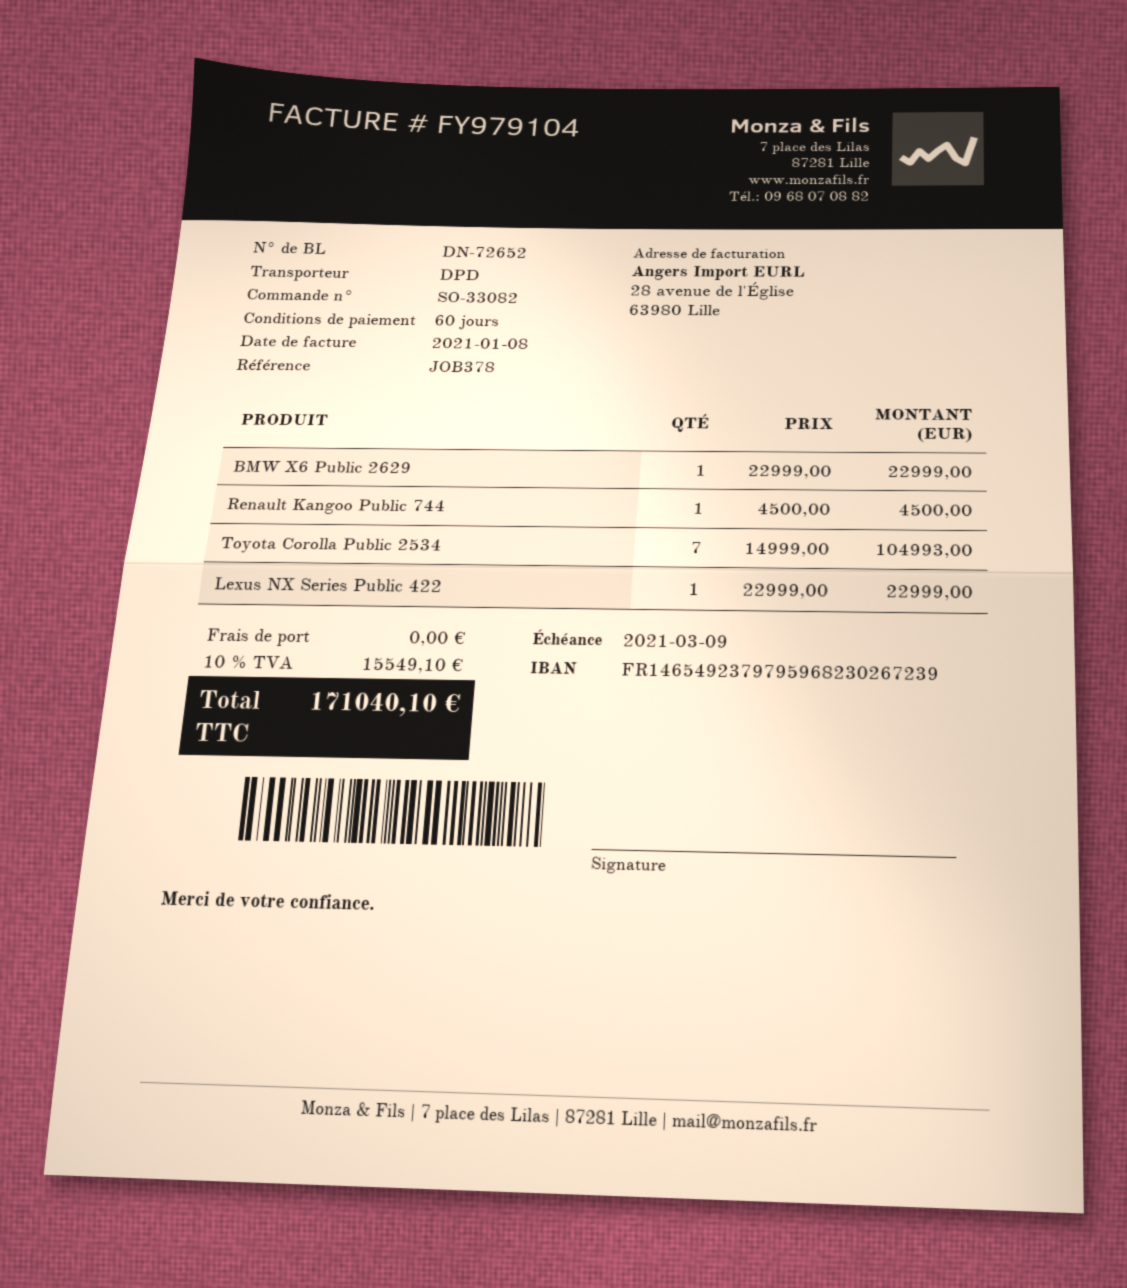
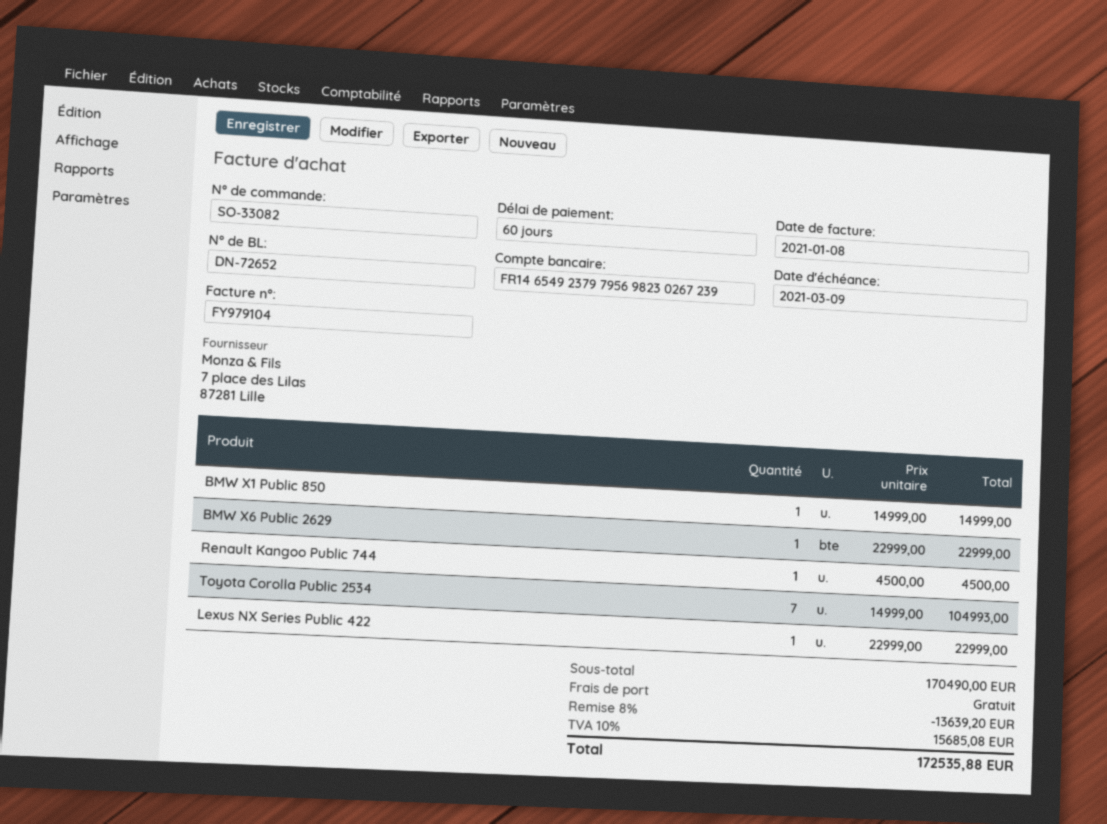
bank account: FR1465492379795968230267239 -> FR1465492379795698230267239
BMW X1 Public 850: none -> 1 x 14999.00 = 14999.00
discount: none -> 8% = 13639.20
tax: 10% = 15549.10 -> 10% = 15685.08
total: 171040.10 -> 172535.88

